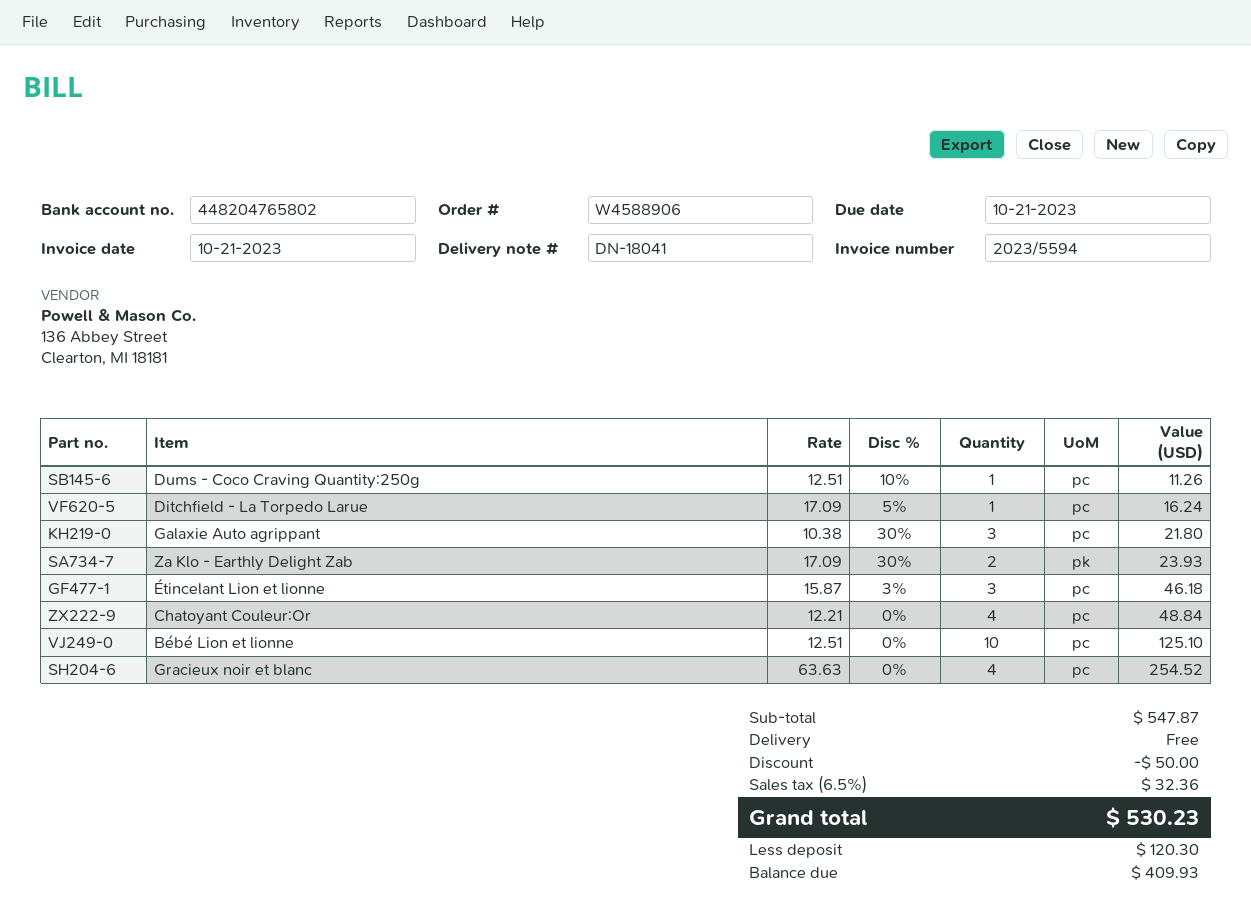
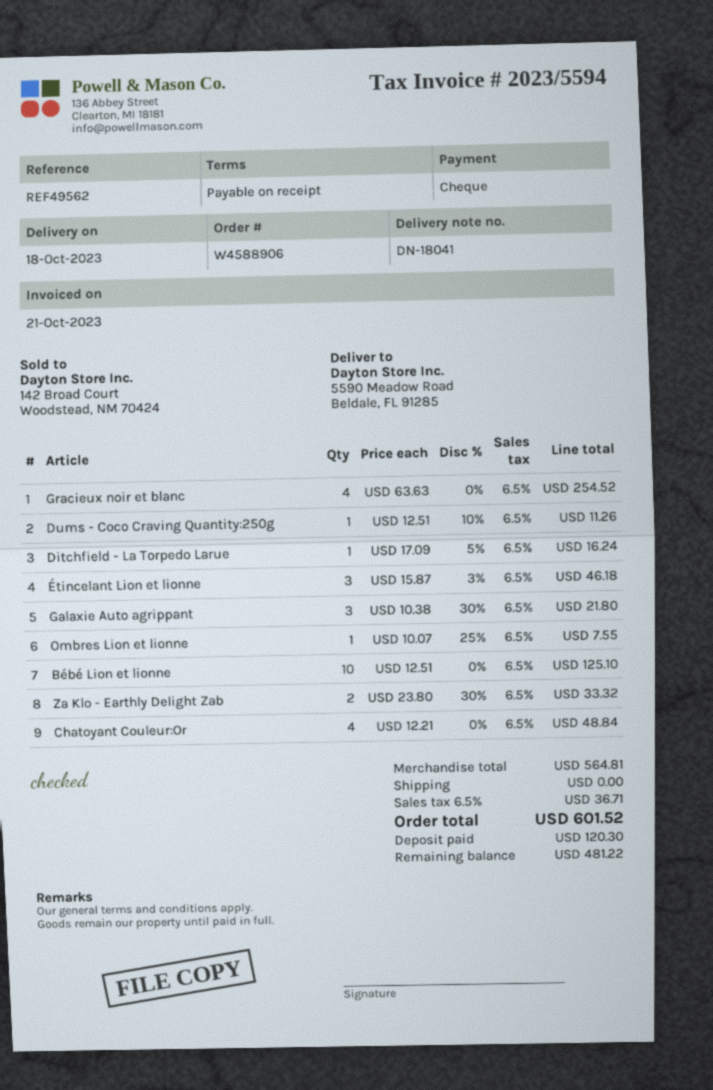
Za Klo - Earthly Delight Zab: 2 x 17.09 - 30% = 23.93 -> 2 x 23.80 - 30% = 33.32
Ombres Lion et lionne: none -> 1 x 10.07 - 25% = 7.55
subtotal: 547.87 -> 564.81
discount: 50.00 -> none
tax: 6.5% = 32.36 -> 6.5% = 36.71
total: 530.23 -> 601.52
balance: 409.93 -> 481.22

